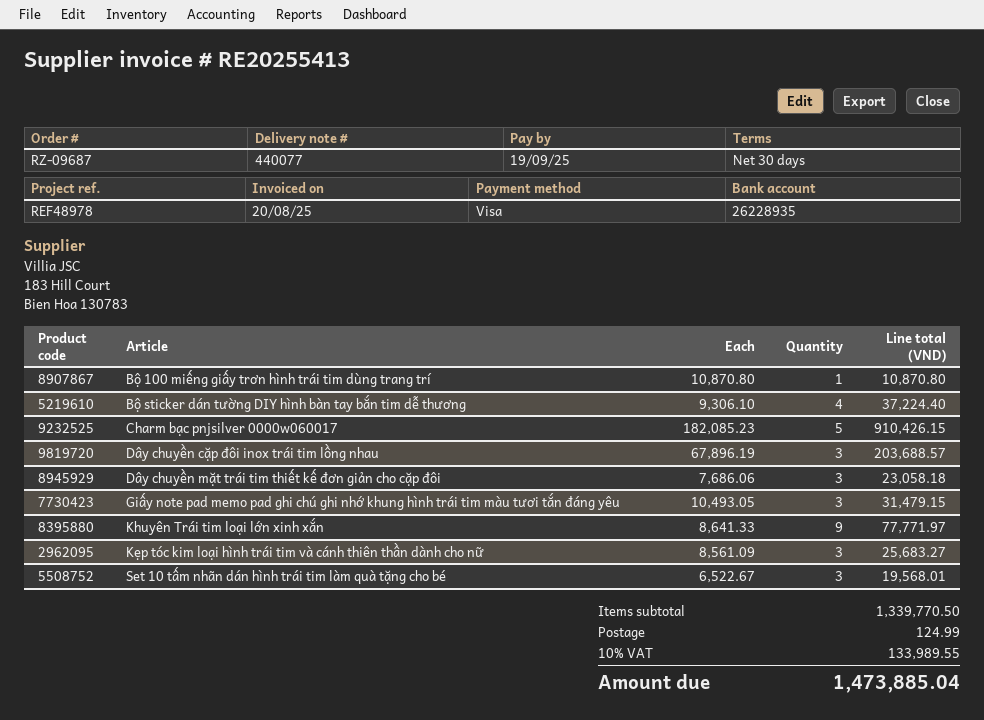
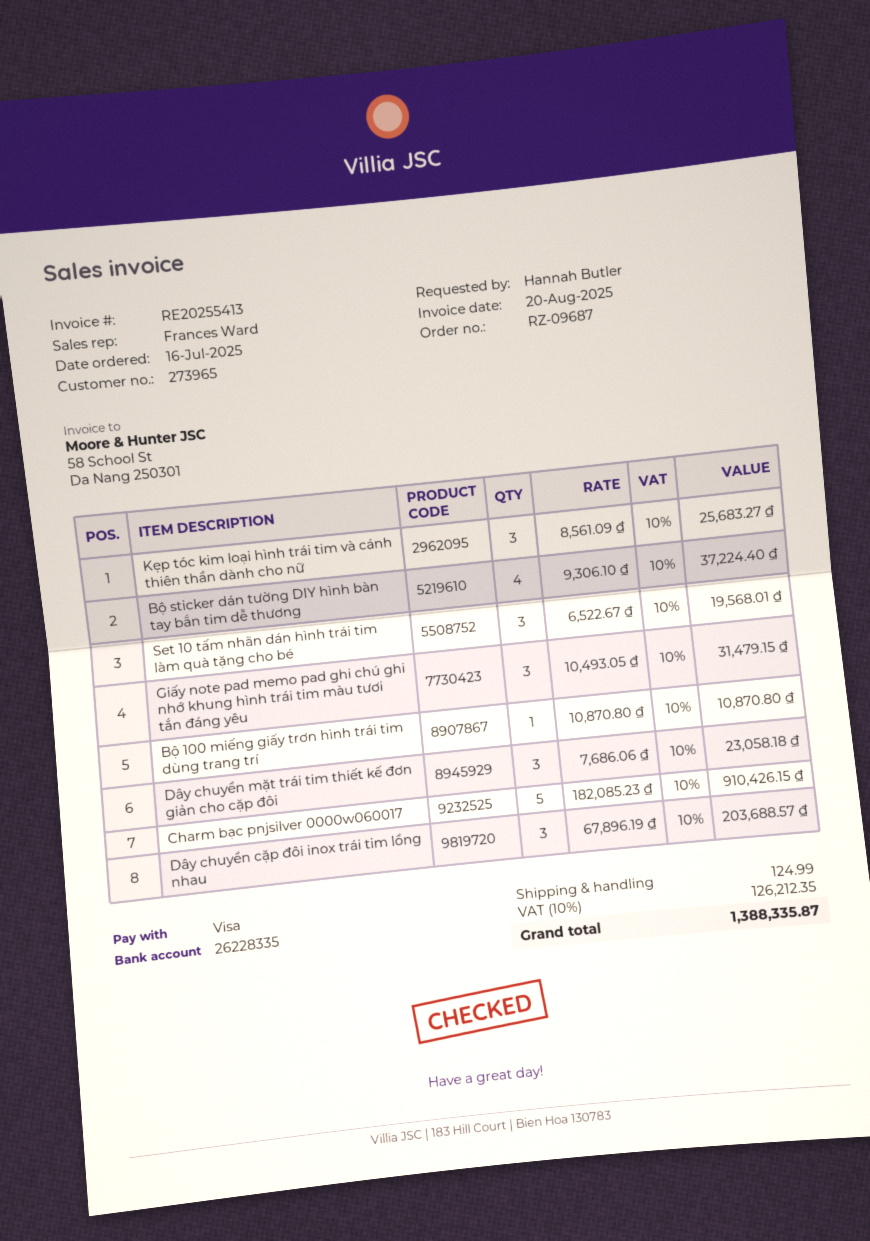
bank account: 26228935 -> 26228335
Khuyên Trái tim loại lớn xinh xắn: 9 x 8641.33 = 77771.97 -> none
tax: 10% = 133989.55 -> 10% = 126212.35
total: 1473885.04 -> 1388335.87

